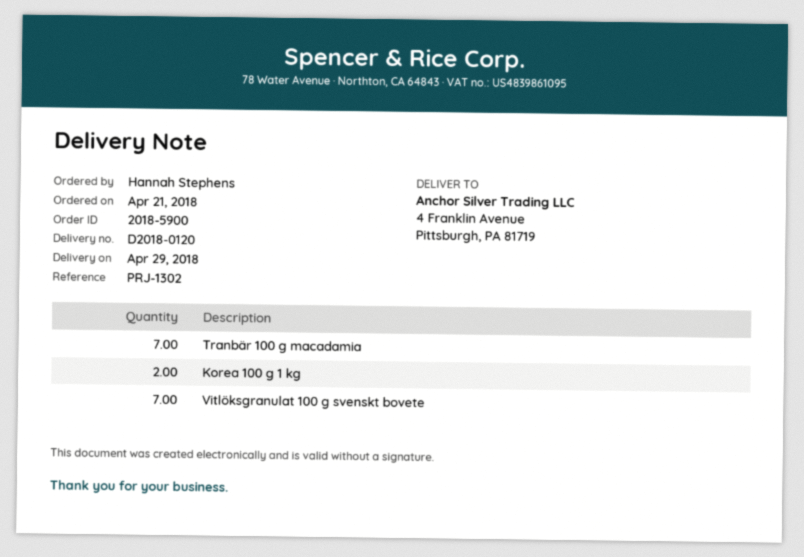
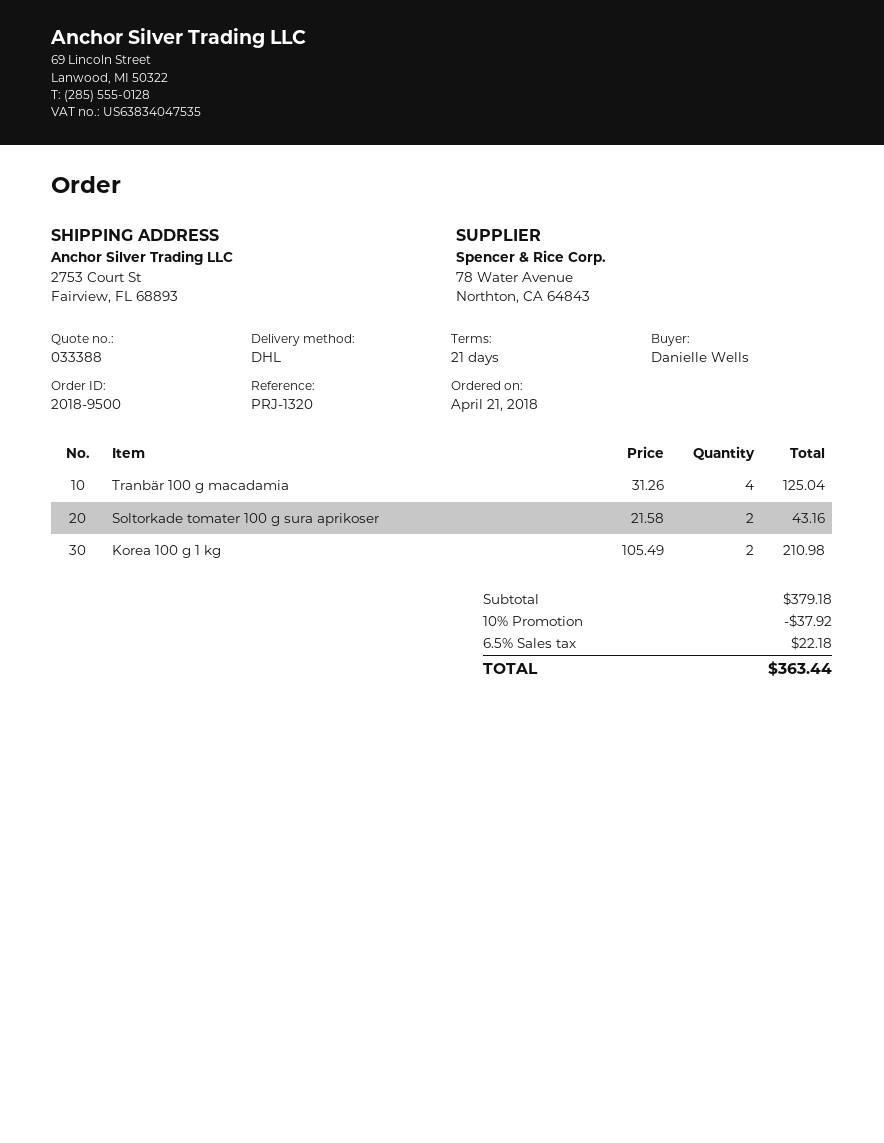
order number: 2018-5900 -> 2018-9500
reference: PRJ-1302 -> PRJ-1320
ordered by: Hannah Stephens -> Danielle Wells
ship to: 4 Franklin Avenue, Pittsburgh, PA 81719 -> 2753 Court St, Fairview, FL 68893
Tranbär 100 g macadamia: 7 -> 4
Vitlöksgranulat 100 g svenskt bovete: 7 -> none
Soltorkade tomater 100 g sura aprikoser: none -> 2

